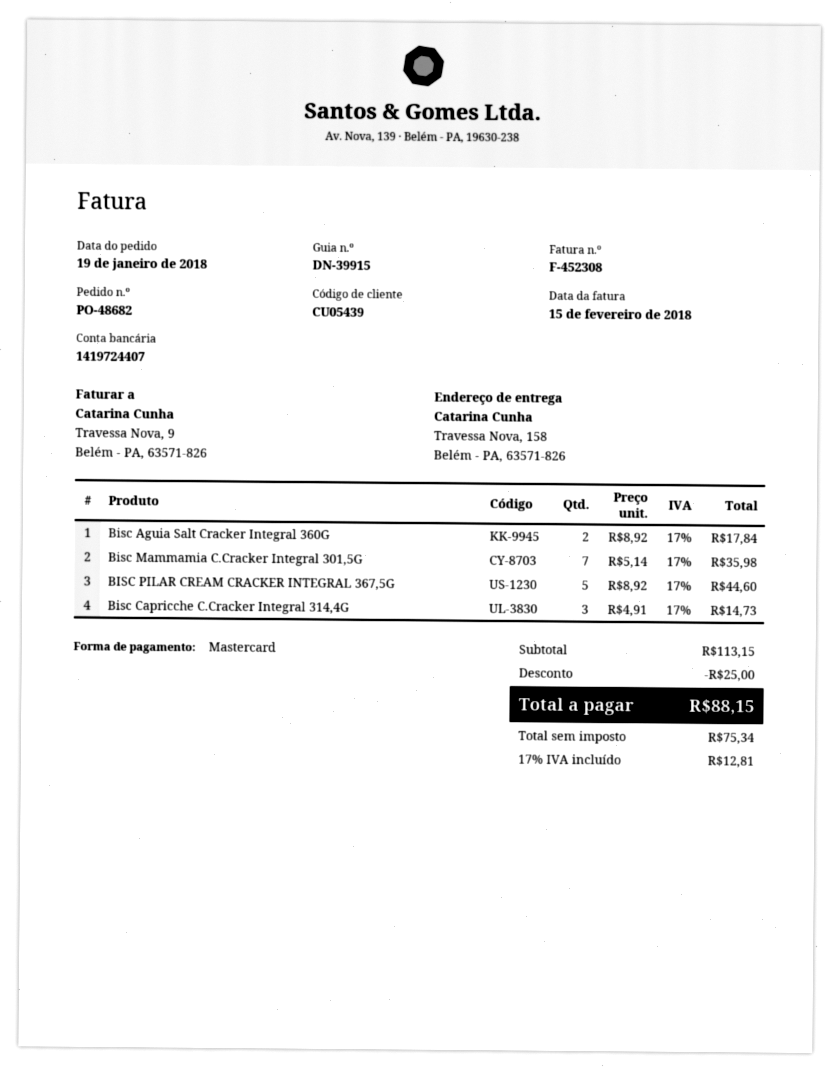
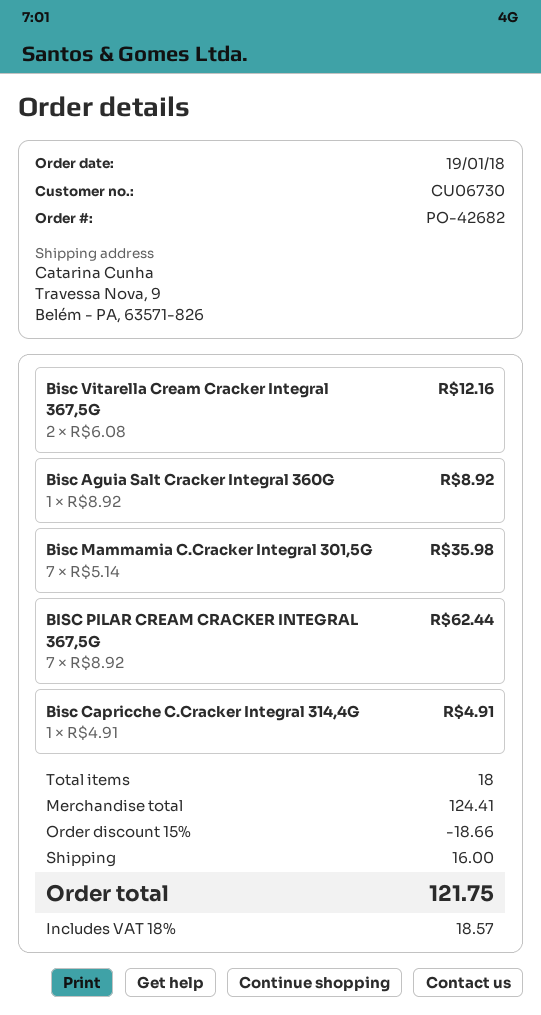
order number: PO-48682 -> PO-42682
customer number: CU05439 -> CU06730
ship to: Travessa Nova, 158, Belém - PA, 63571-826 -> Travessa Nova, 9, Belém - PA, 63571-826
Bisc Aguia Salt Cracker Integral 360G: 2 x 8.92 = 17.84 -> 1 x 8.92 = 8.92
BISC PILAR CREAM CRACKER INTEGRAL 367,5G: 5 x 8.92 = 44.60 -> 7 x 8.92 = 62.44
Bisc Capricche C.Cracker Integral 314,4G: 3 x 4.91 = 14.73 -> 1 x 4.91 = 4.91
Bisc Vitarella Cream Cracker Integral 367,5G: none -> 2 x 6.08 = 12.16
subtotal: 113.15 -> 124.41
discount: 25.00 -> 18.66
shipping: none -> 16.00
tax: 17% = 12.81 -> 18% = 18.57
total: 88.15 -> 121.75

